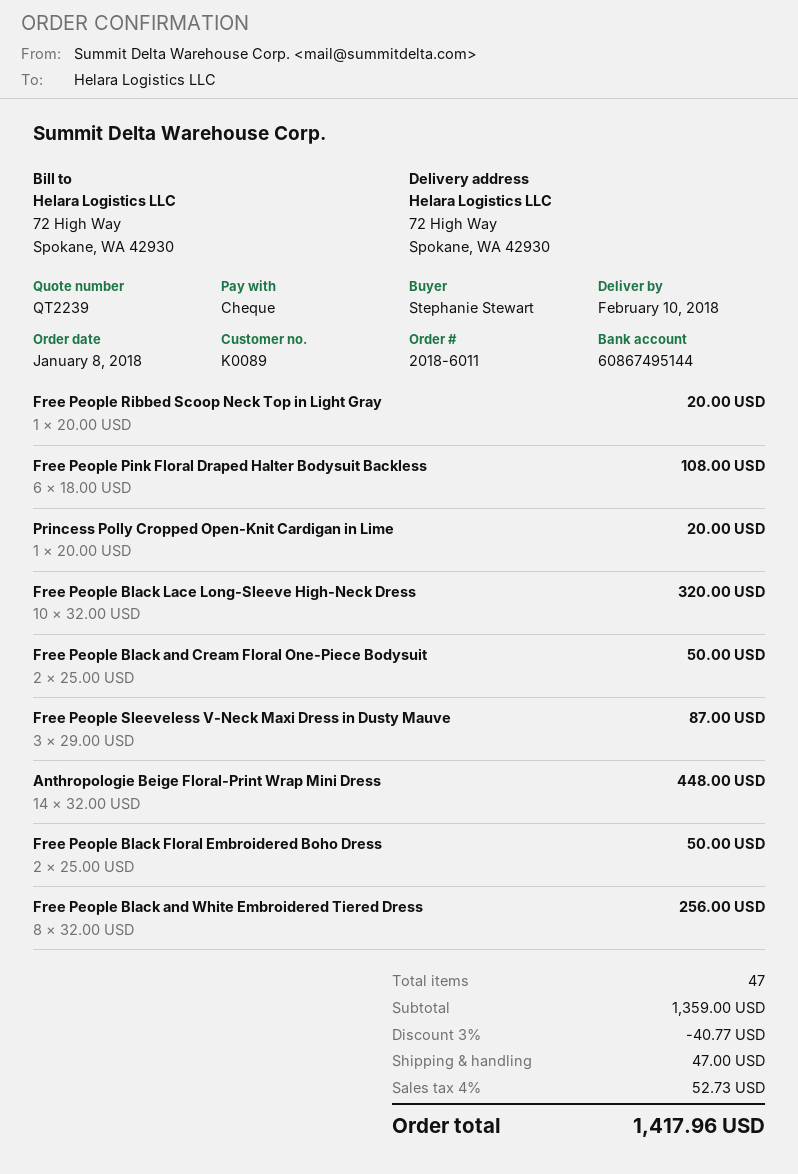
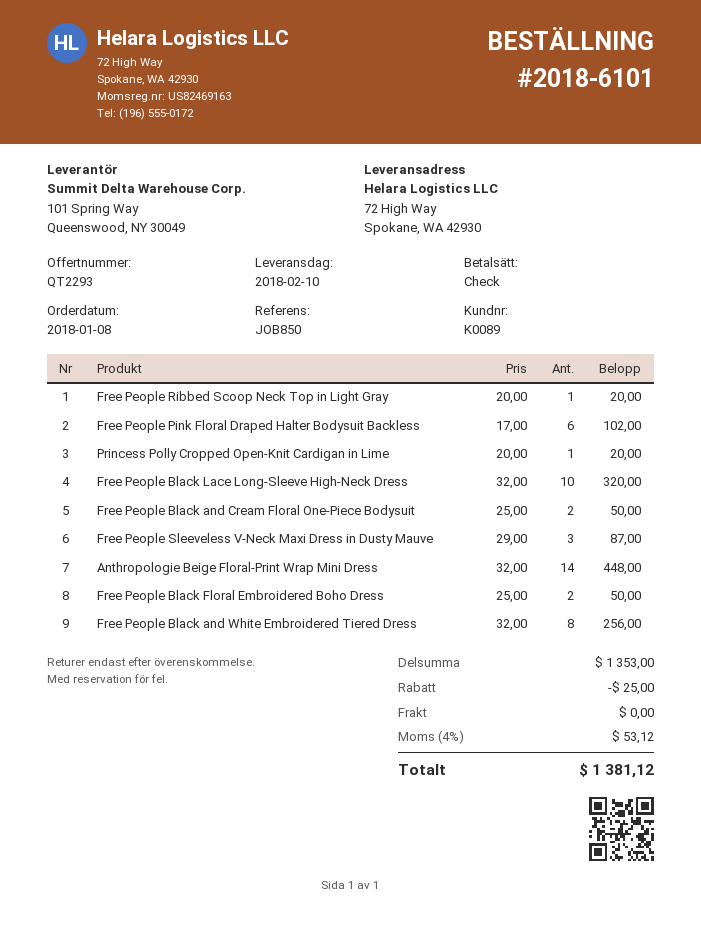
quote number: QT2239 -> QT2293
order number: 2018-6011 -> 2018-6101
Free People Pink Floral Draped Halter Bodysuit Backless: 6 x 18.00 = 108.00 -> 6 x 17.00 = 102.00
subtotal: 1359.00 -> 1353.00
discount: 40.77 -> 25.00
shipping: 47.00 -> 0.00
tax: 4% = 52.73 -> 4% = 53.12
total: 1417.96 -> 1381.12

